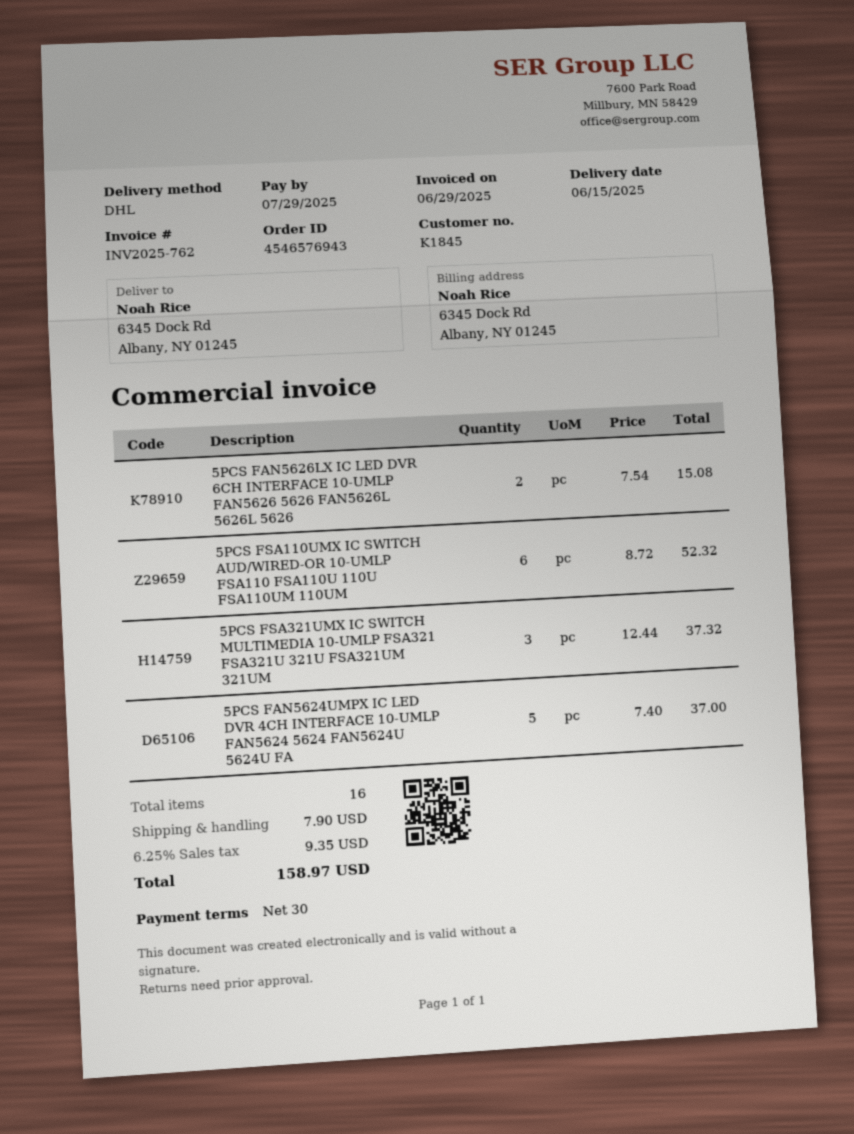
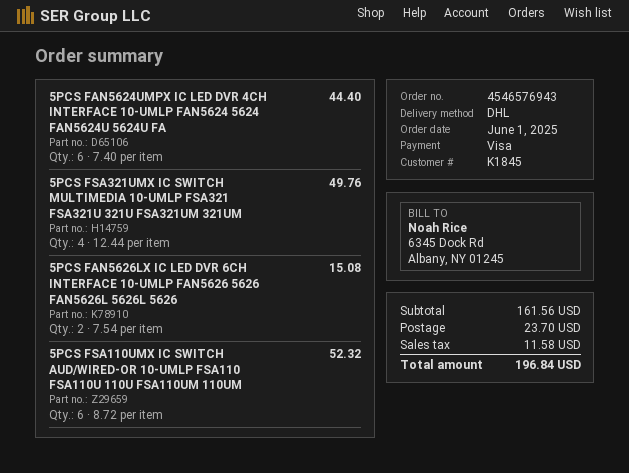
5PCS FSA321UMX IC SWITCH MULTIMEDIA 10-UMLP FSA321 FSA321U 321U FSA321UM 321UM: 3 x 12.44 = 37.32 -> 4 x 12.44 = 49.76
5PCS FAN5624UMPX IC LED DVR 4CH INTERFACE 10-UMLP FAN5624 5624 FAN5624U 5624U FA: 5 x 7.40 = 37.00 -> 6 x 7.40 = 44.40
shipping: 7.90 -> 23.70
tax: 9.35 -> 11.58
total: 158.97 -> 196.84

